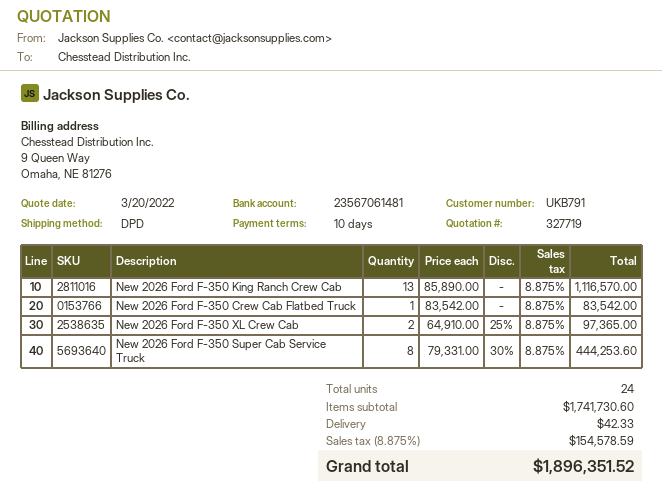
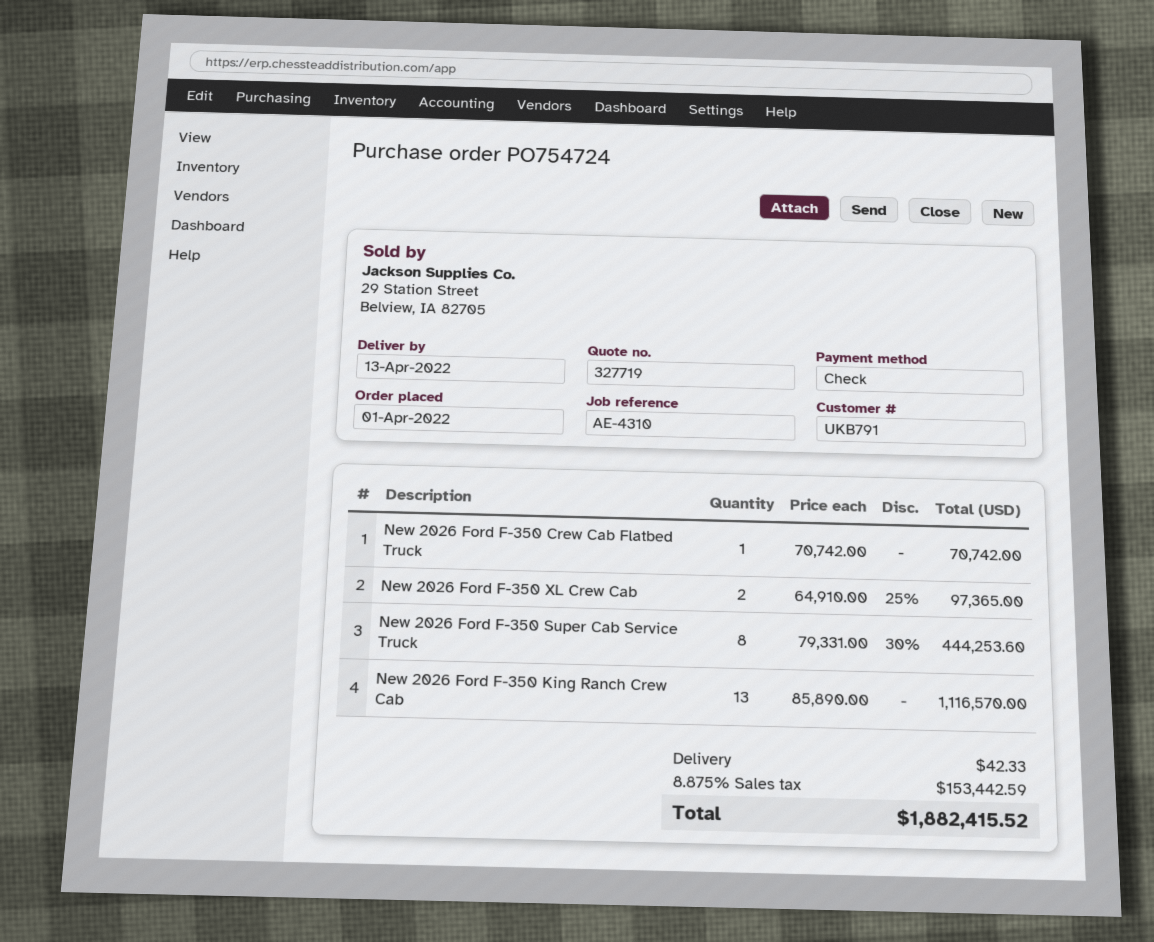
New 2026 Ford F-350 Crew Cab Flatbed Truck: 1 x 83542.00 = 83542.00 -> 1 x 70742.00 = 70742.00
tax: 8.875% = 154578.59 -> 8.875% = 153442.59
total: 1896351.52 -> 1882415.52

